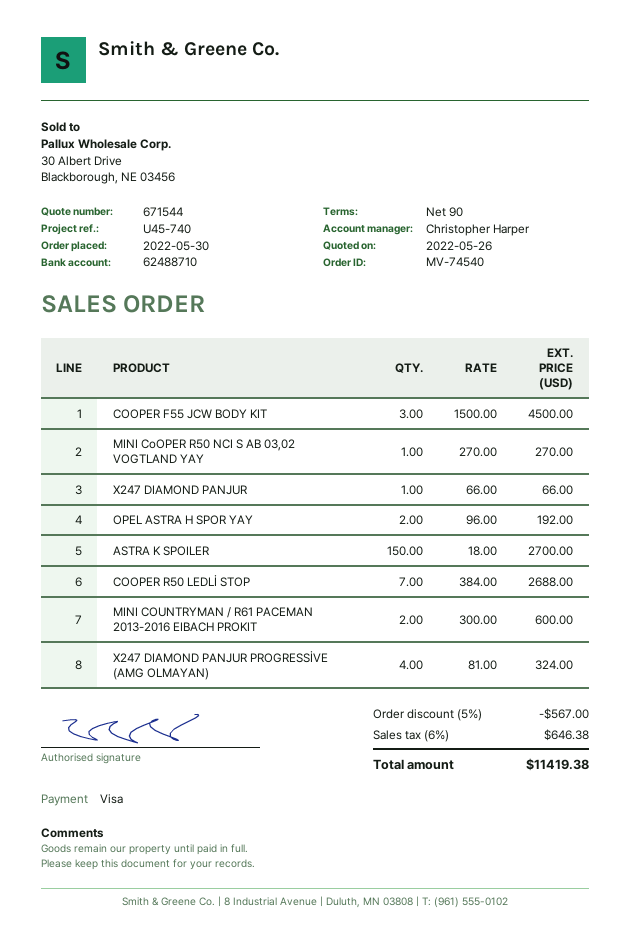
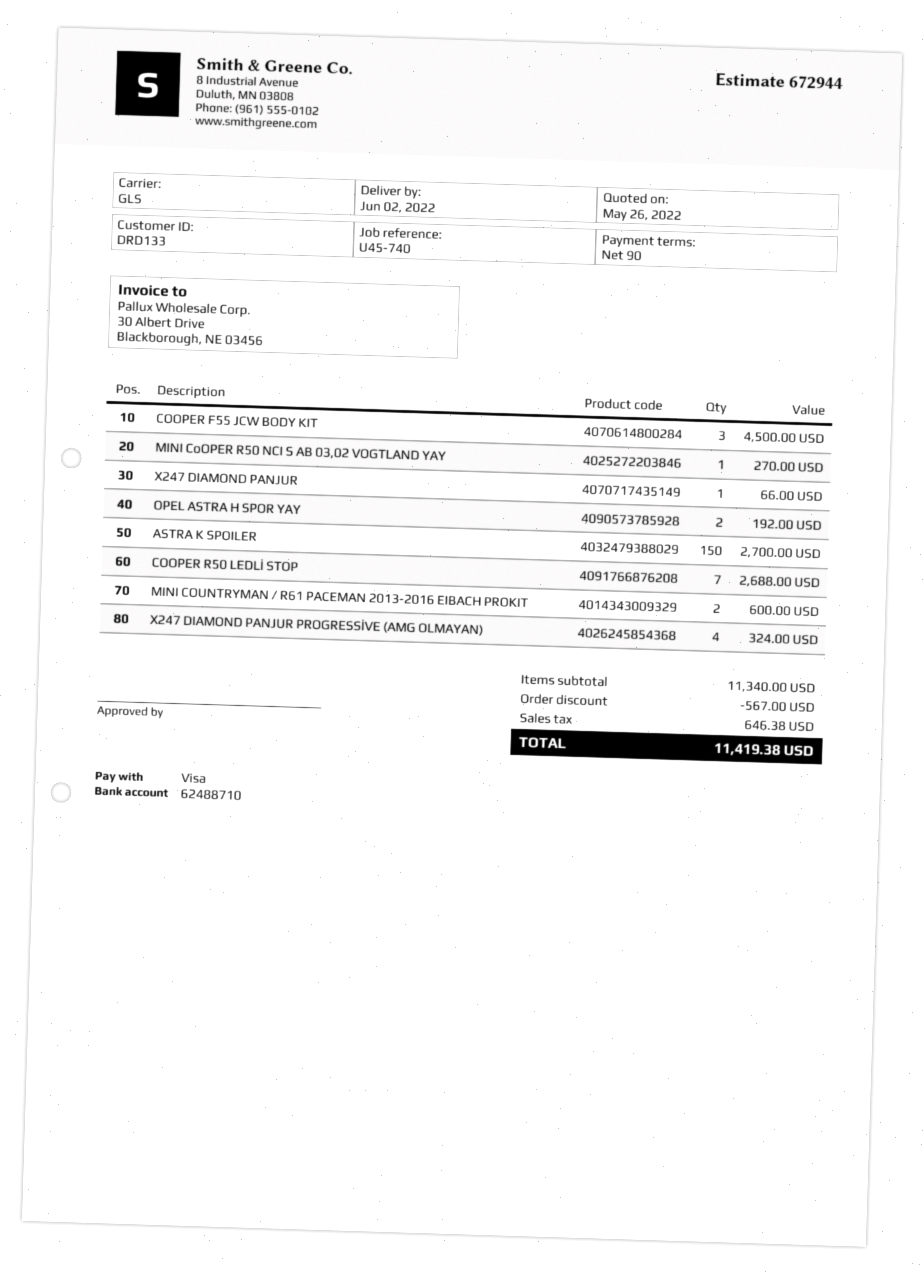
quote number: 671544 -> 672944

